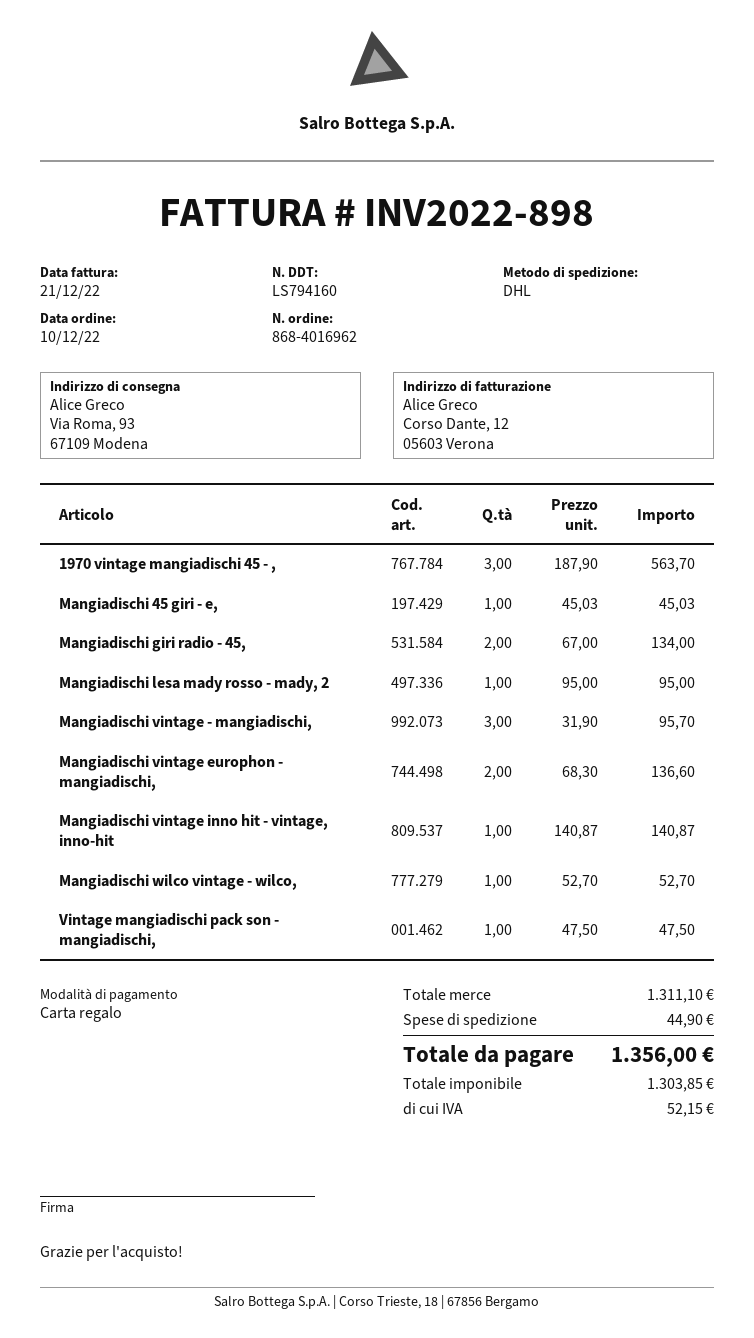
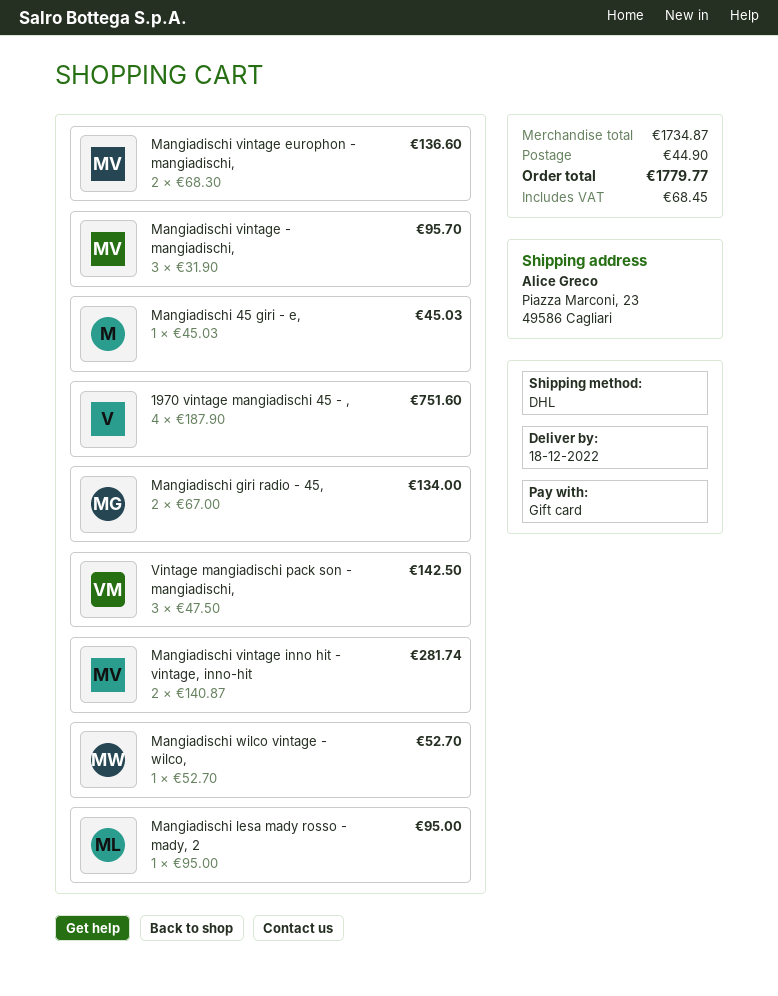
ship to: Via Roma, 93, 67109 Modena -> Piazza Marconi, 23, 49586 Cagliari
1970 vintage mangiadischi 45 - ,: 3 x 187.90 = 563.70 -> 4 x 187.90 = 751.60
Mangiadischi vintage inno hit - vintage, inno-hit: 1 x 140.87 = 140.87 -> 2 x 140.87 = 281.74
Vintage mangiadischi pack son - mangiadischi,: 1 x 47.50 = 47.50 -> 3 x 47.50 = 142.50
subtotal: 1311.10 -> 1734.87
tax: 52.15 -> 68.45
total: 1356.00 -> 1779.77

